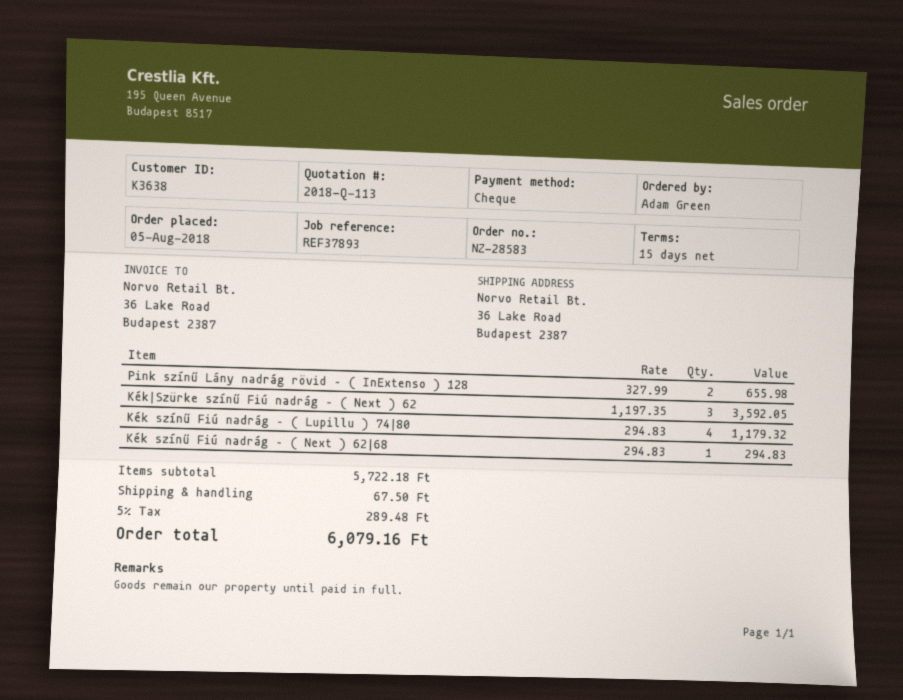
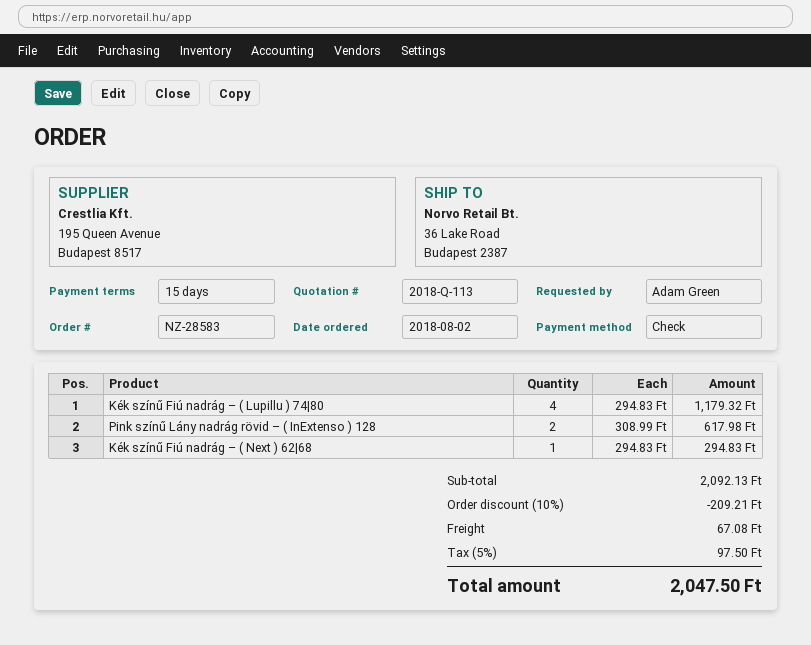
order date: 2018-08-05 -> 2018-08-02
Pink színű Lány nadrág rövid – ( InExtenso ) 128: 2 x 327.99 = 655.98 -> 2 x 308.99 = 617.98
Kék|Szürke színű Fiú nadrág – ( Next ) 62: 3 x 1197.35 = 3592.05 -> none
subtotal: 5722.18 -> 2092.13
discount: none -> 10% = 209.21
shipping: 67.50 -> 67.08
tax: 5% = 289.48 -> 5% = 97.50
total: 6079.16 -> 2047.50

